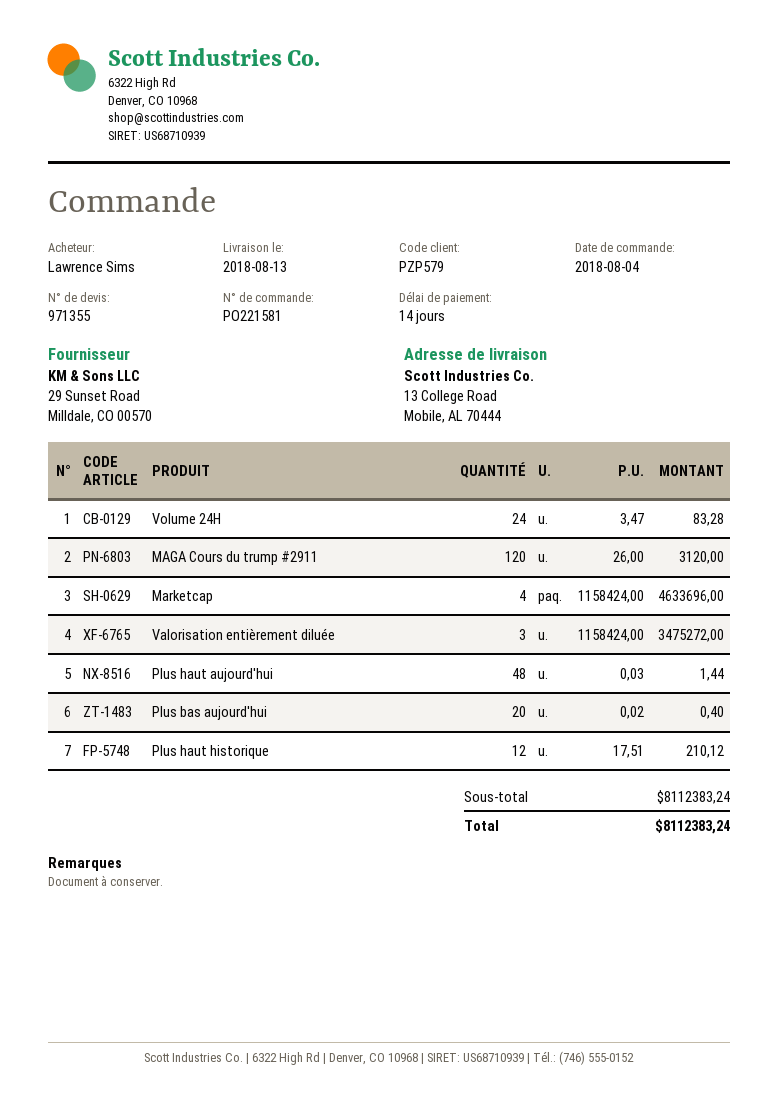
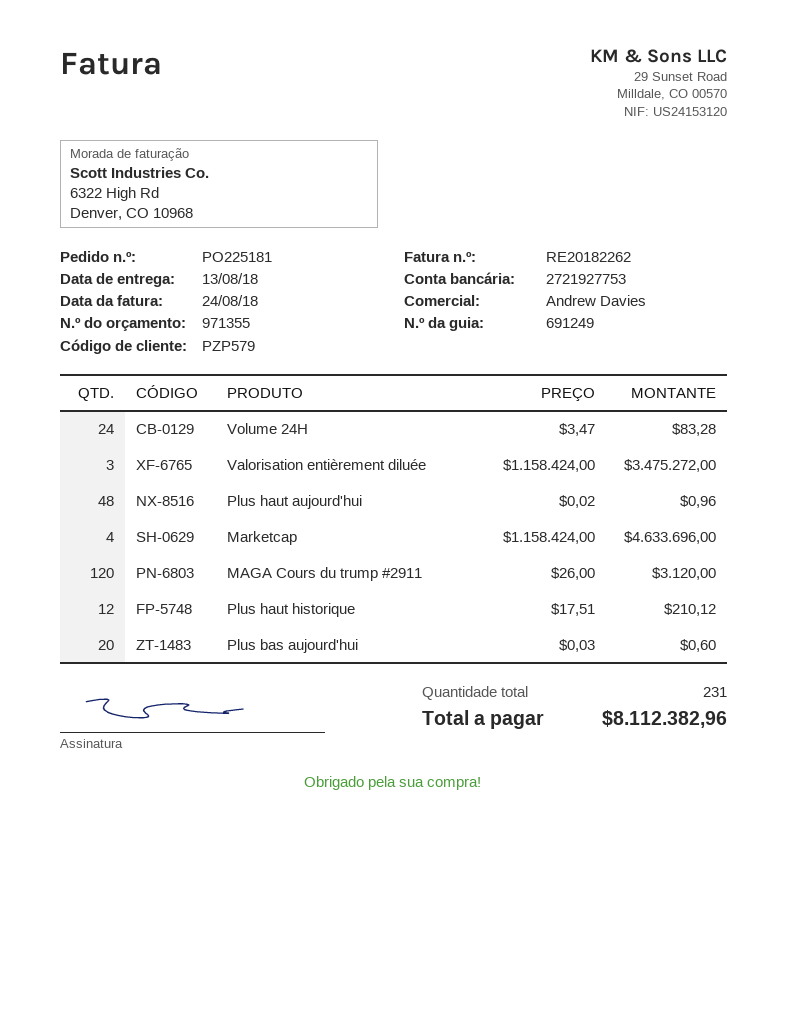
order number: PO221581 -> PO225181
Plus haut aujourd'hui: 48 x 0.03 = 1.44 -> 48 x 0.02 = 0.96
Plus bas aujourd'hui: 20 x 0.02 = 0.40 -> 20 x 0.03 = 0.60
total: 8112383.24 -> 8112382.96

